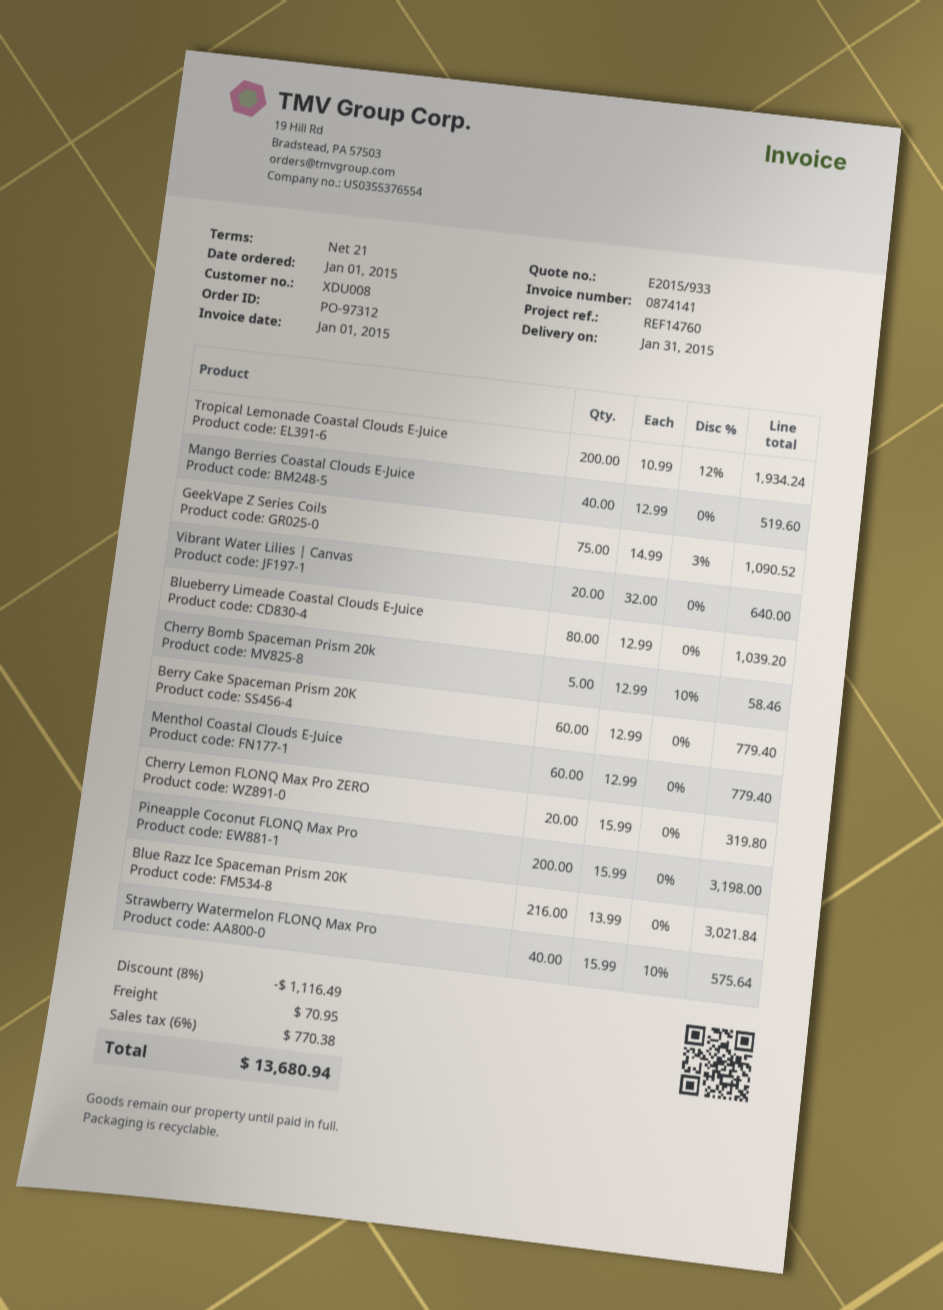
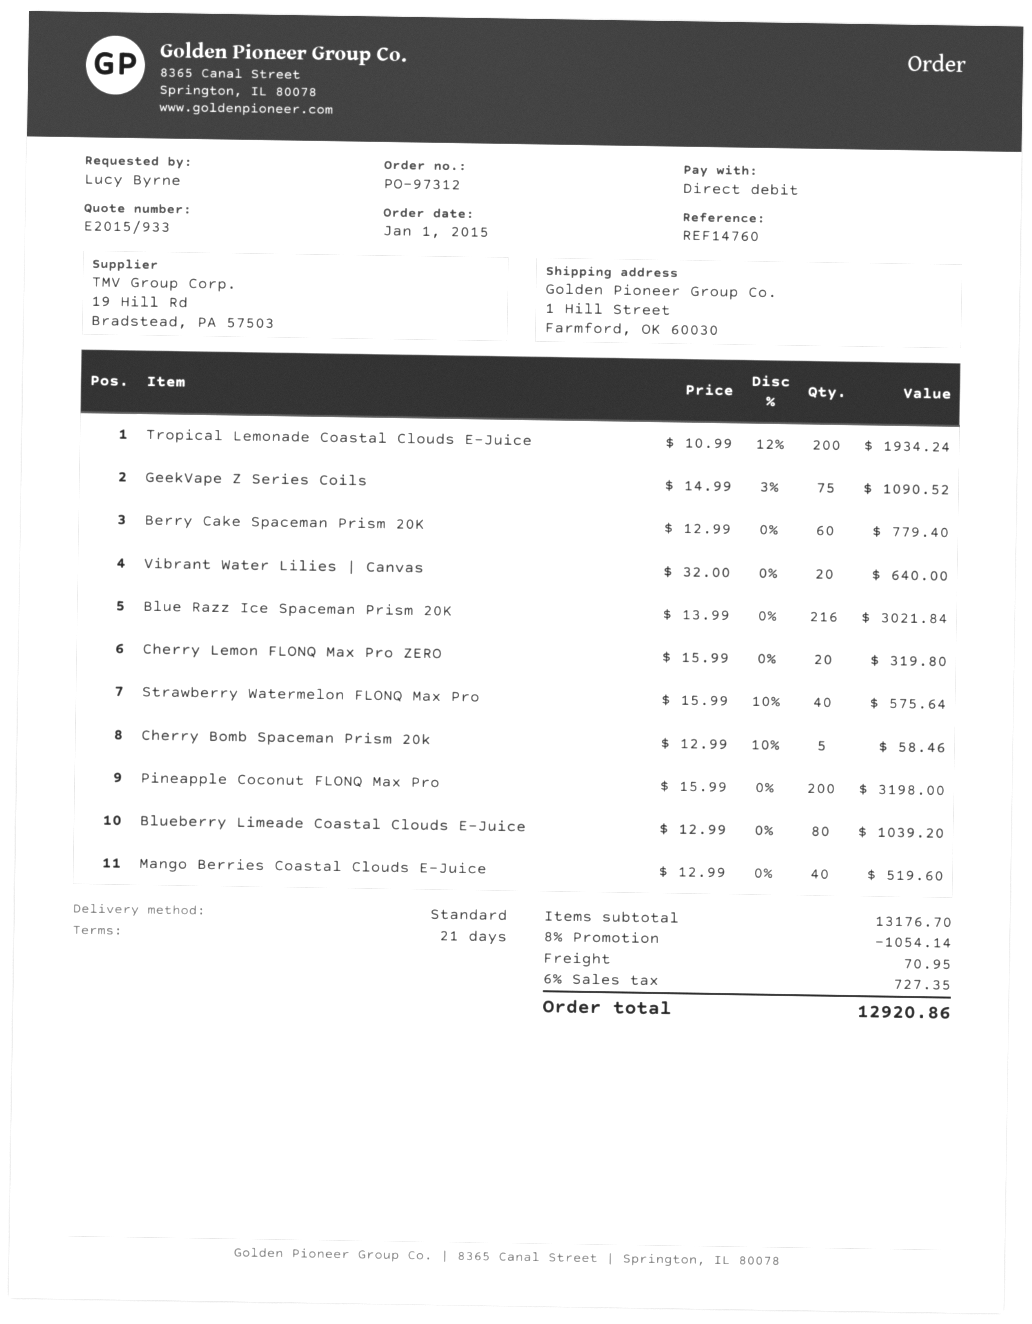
Menthol Coastal Clouds E-Juice: 60 x 12.99 = 779.40 -> none
discount: 8% = 1116.49 -> 8% = 1054.14
tax: 6% = 770.38 -> 6% = 727.35
total: 13680.94 -> 12920.86

